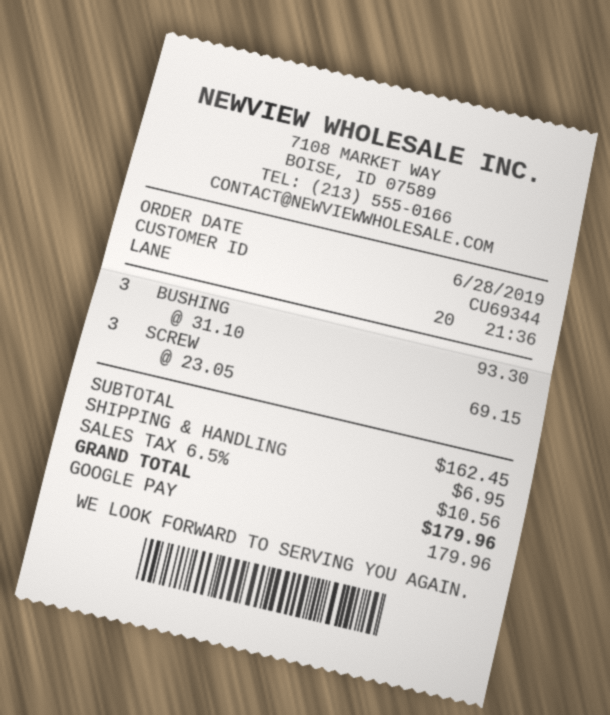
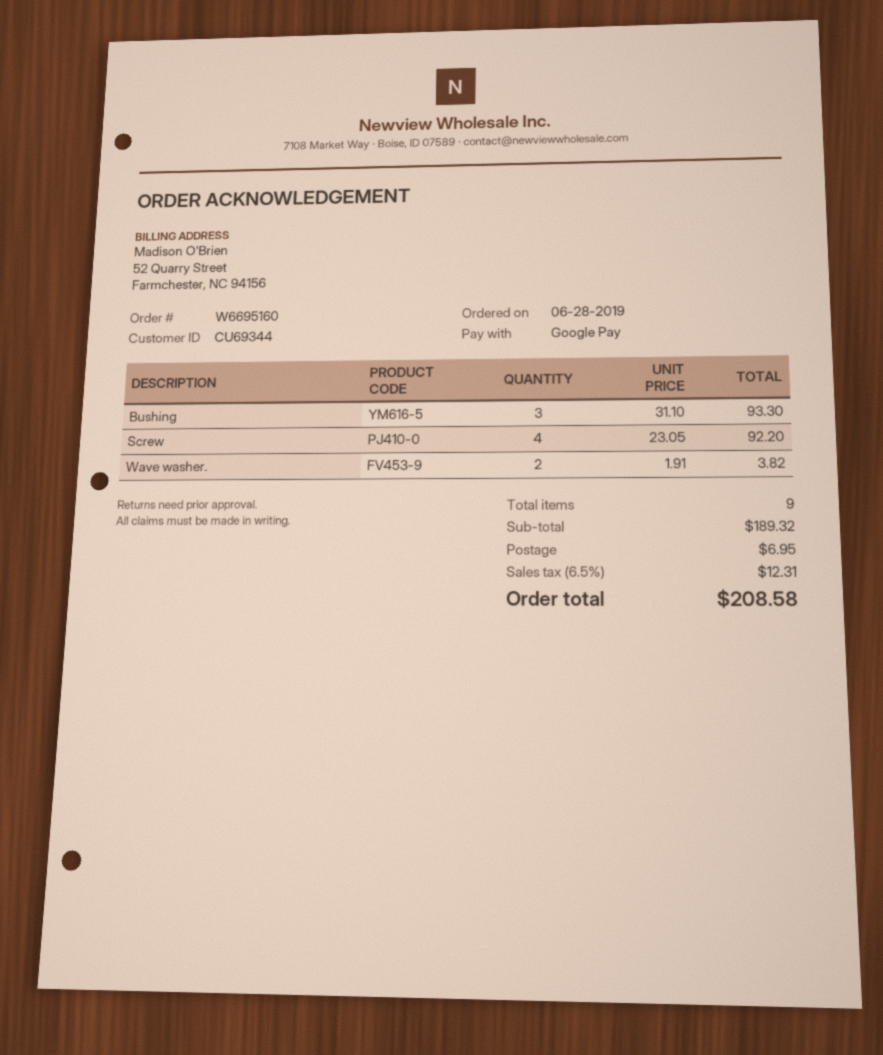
SCREW: 3 x 23.05 = 69.15 -> 4 x 23.05 = 92.20
Wave washer.: none -> 2 x 1.91 = 3.82
subtotal: 162.45 -> 189.32
tax: 6.5% = 10.56 -> 6.5% = 12.31
total: 179.96 -> 208.58

